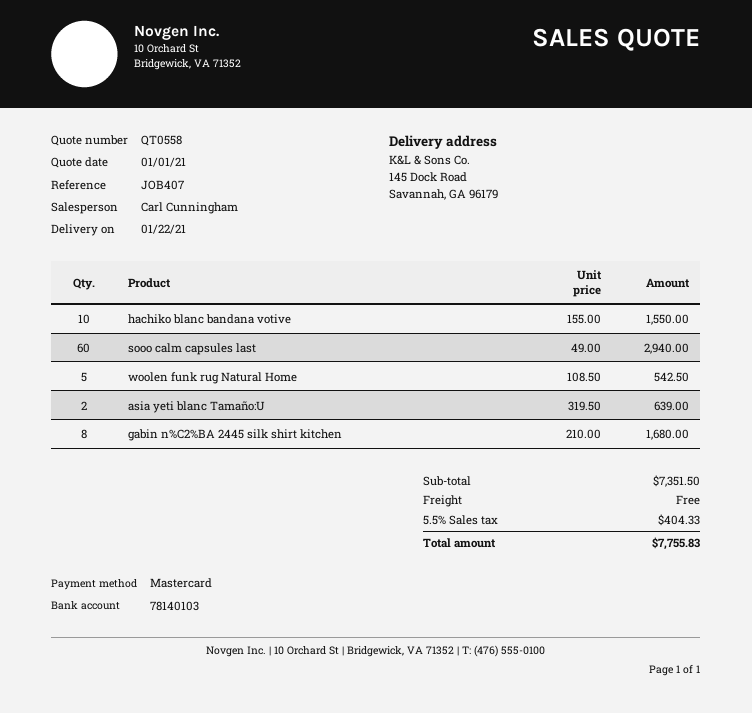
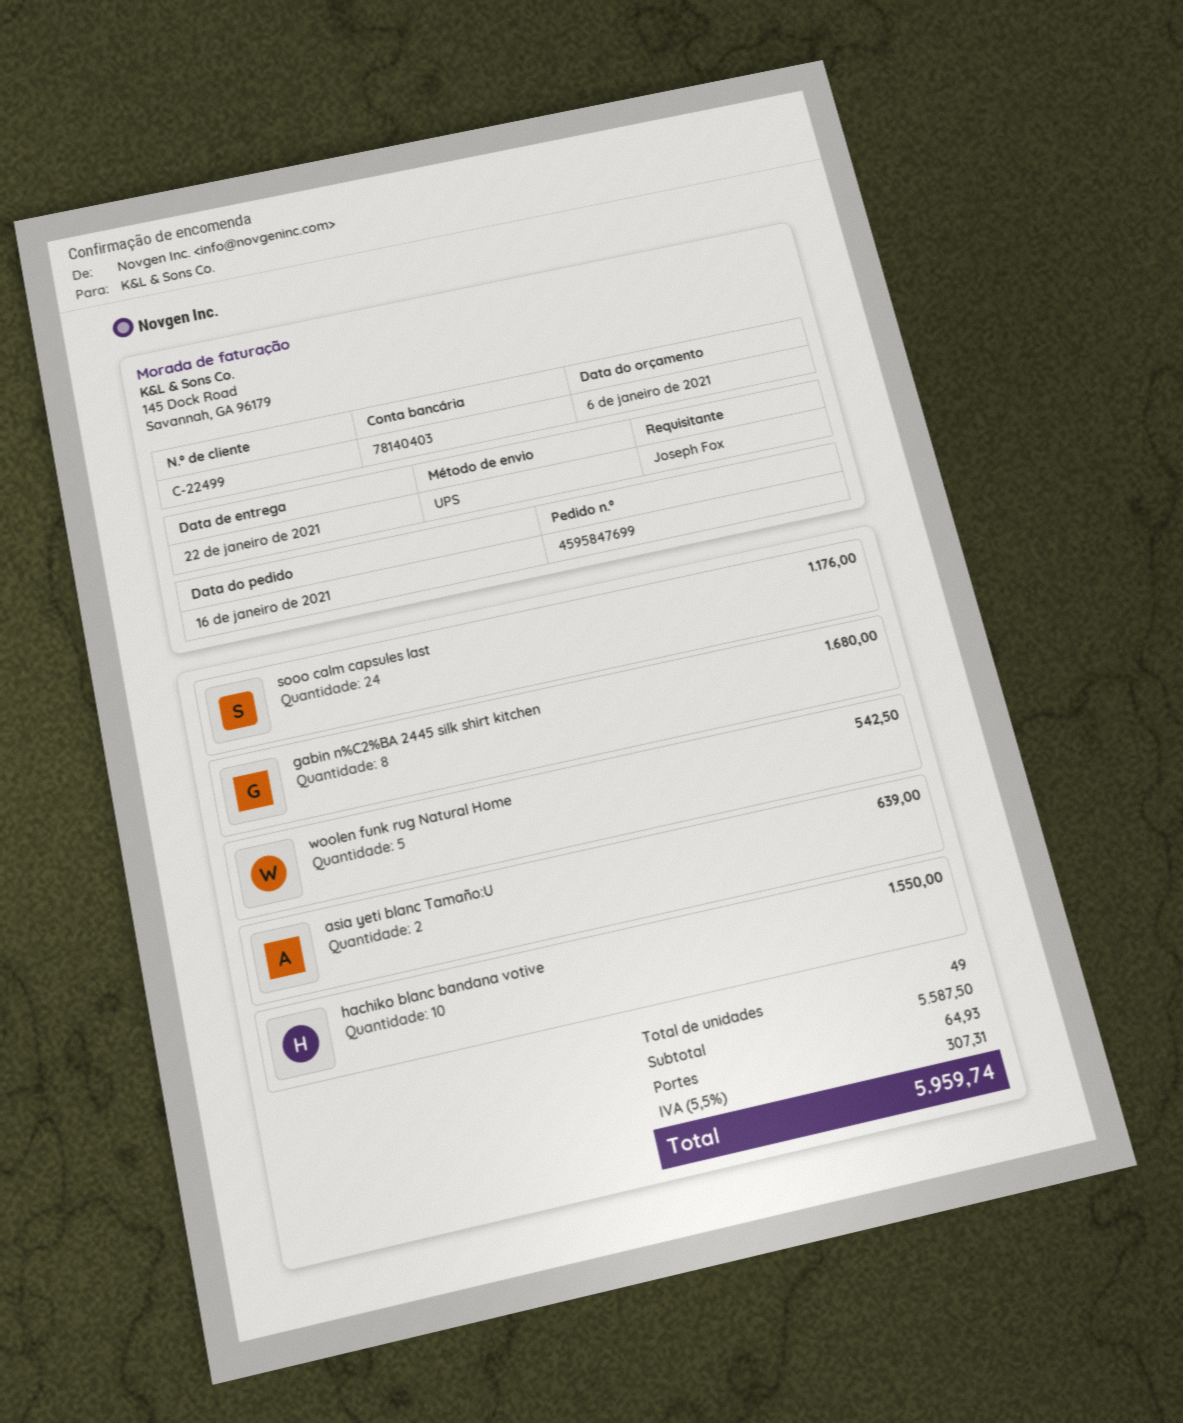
quote date: 2021-01-01 -> 2021-01-06
bank account: 78140103 -> 78140403
sooo calm capsules last: 60 for 2940.00 -> 24 for 1176.00
subtotal: 7351.50 -> 5587.50
shipping: 0.00 -> 64.93
tax: 5.5% = 404.33 -> 5.5% = 307.31
total: 7755.83 -> 5959.74

